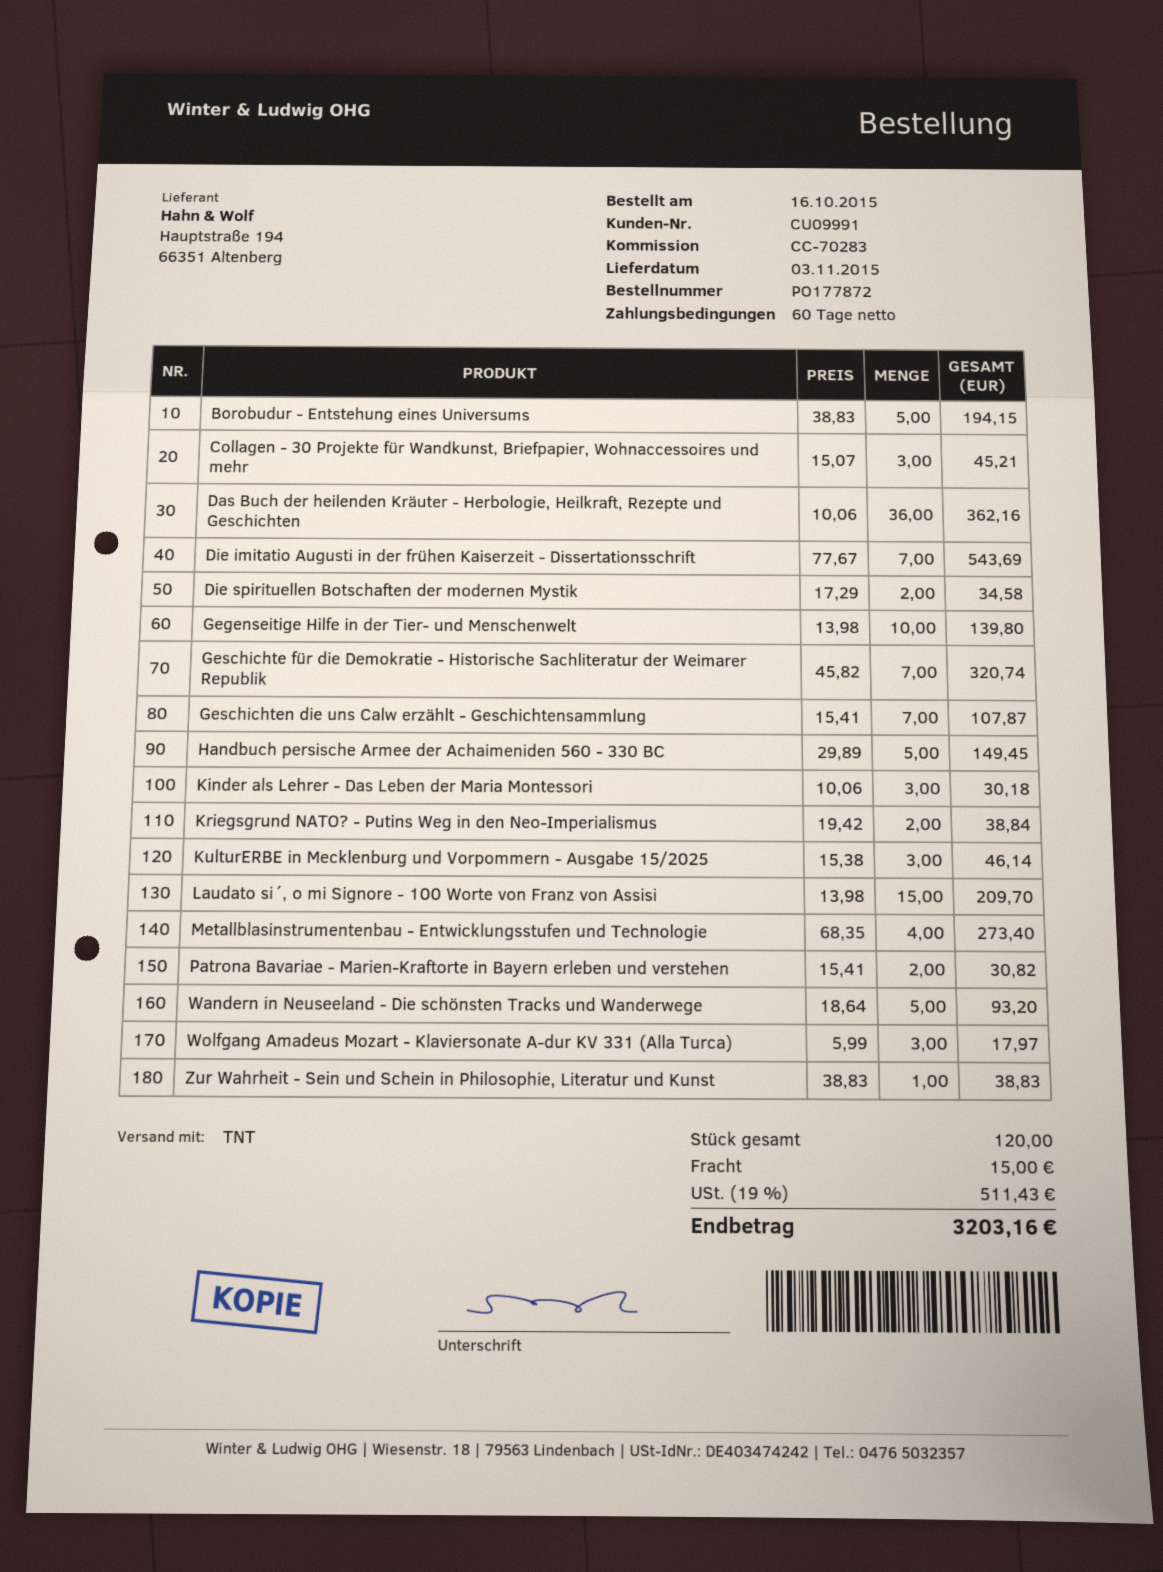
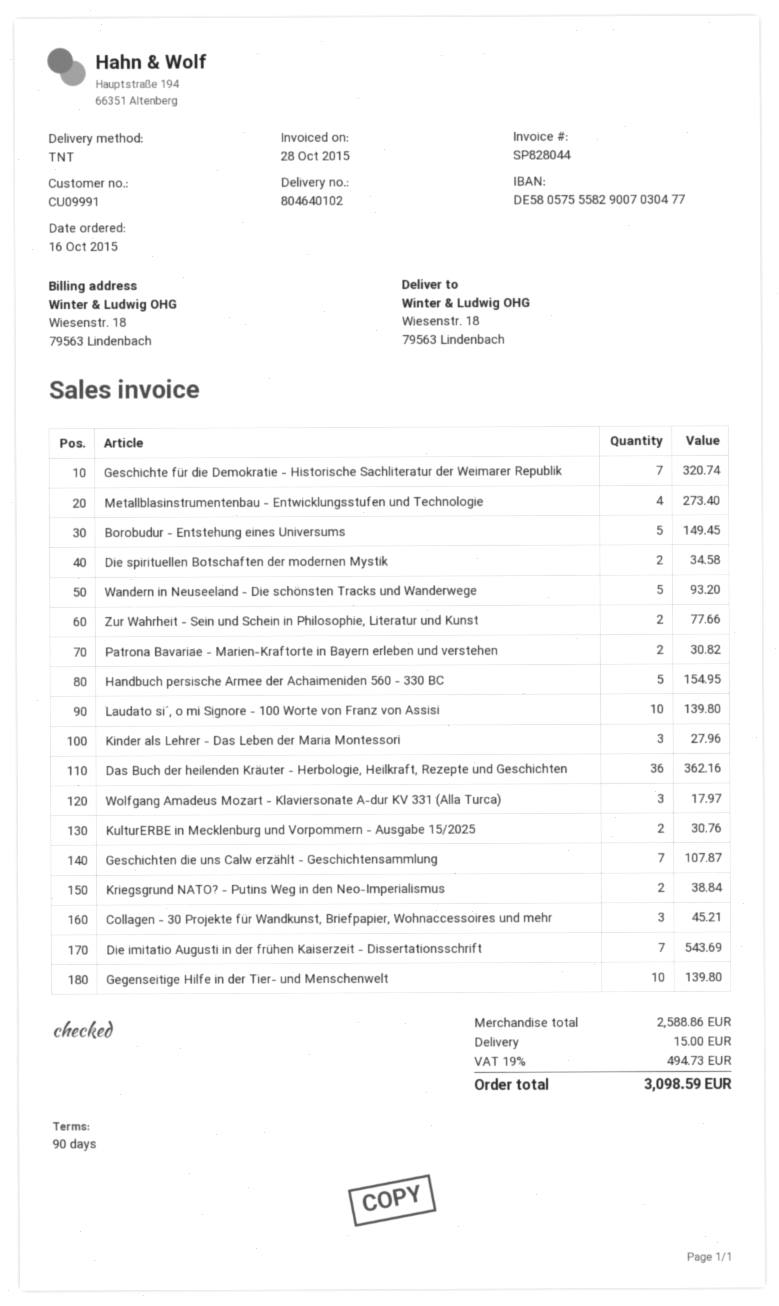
payment terms: 60 days -> 90 days
Borobudur - Entstehung eines Universums: 5 for 194.15 -> 5 for 149.45
Handbuch persische Armee der Achaimeniden 560 - 330 BC: 5 for 149.45 -> 5 for 154.95
Kinder als Lehrer - Das Leben der Maria Montessori: 3 for 30.18 -> 3 for 27.96
KulturERBE in Mecklenburg und Vorpommern - Ausgabe 15/2025: 3 for 46.14 -> 2 for 30.76
Laudato si´, o mi Signore - 100 Worte von Franz von Assisi: 15 for 209.70 -> 10 for 139.80
Zur Wahrheit - Sein und Schein in Philosophie, Literatur und Kunst: 1 for 38.83 -> 2 for 77.66
tax: 19% = 511.43 -> 19% = 494.73
total: 3203.16 -> 3098.59

